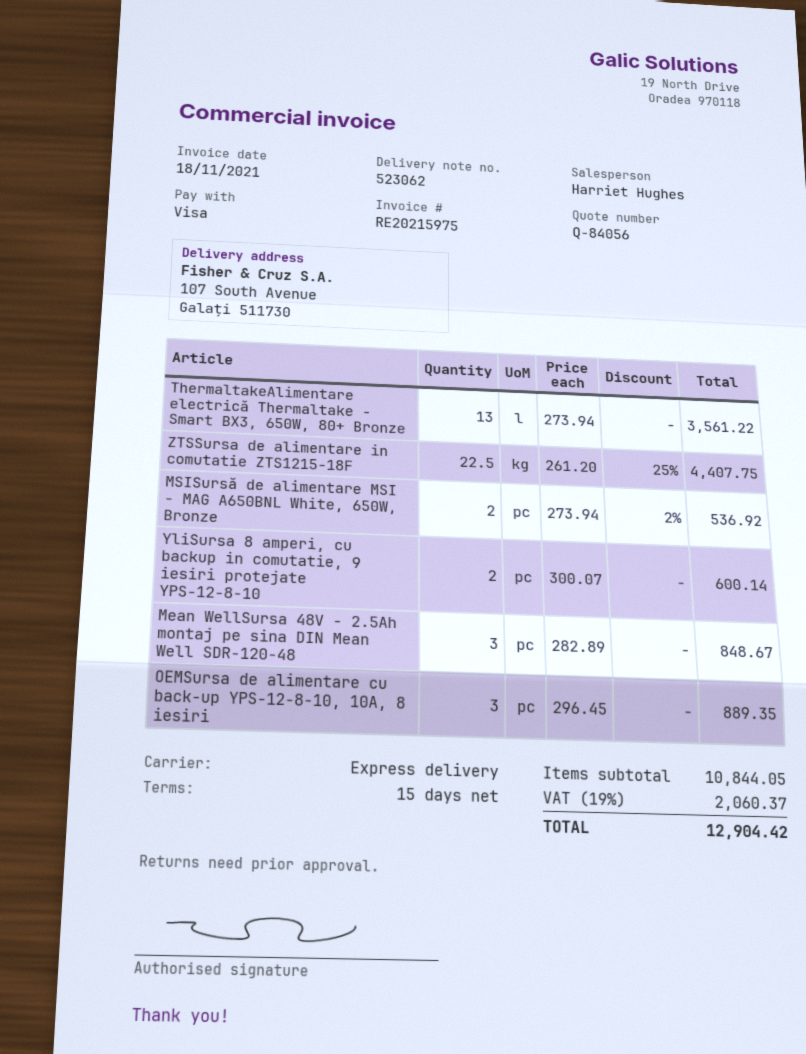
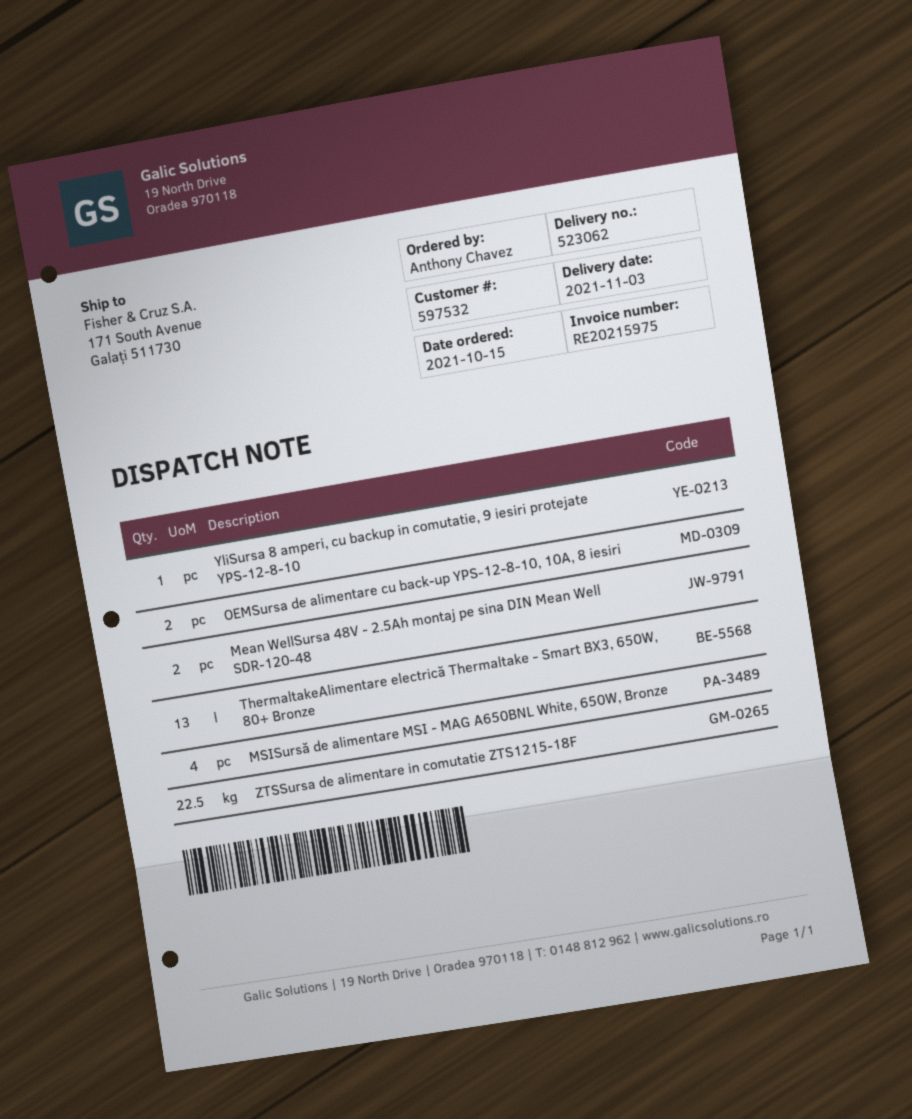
ship to: 107 South Avenue, Galați 511730 -> 171 South Avenue, Galați 511730
MSISursă de alimentare MSI - MAG A650BNL White, 650W, Bronze: 2 -> 4
YliSursa 8 amperi, cu backup in comutatie, 9 iesiri protejate YPS-12-8-10: 2 -> 1
Mean WellSursa 48V - 2.5Ah montaj pe sina DIN Mean Well SDR-120-48: 3 -> 2
OEMSursa de alimentare cu back-up YPS-12-8-10, 10A, 8 iesiri: 3 -> 2

